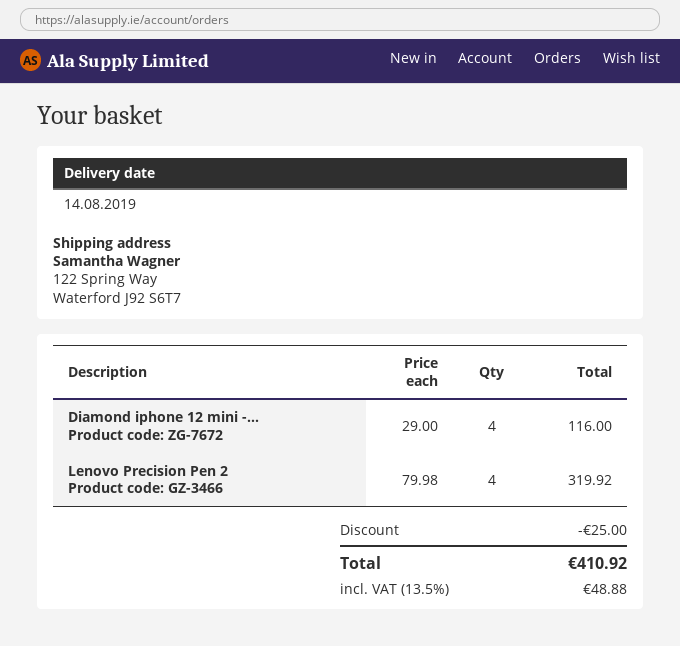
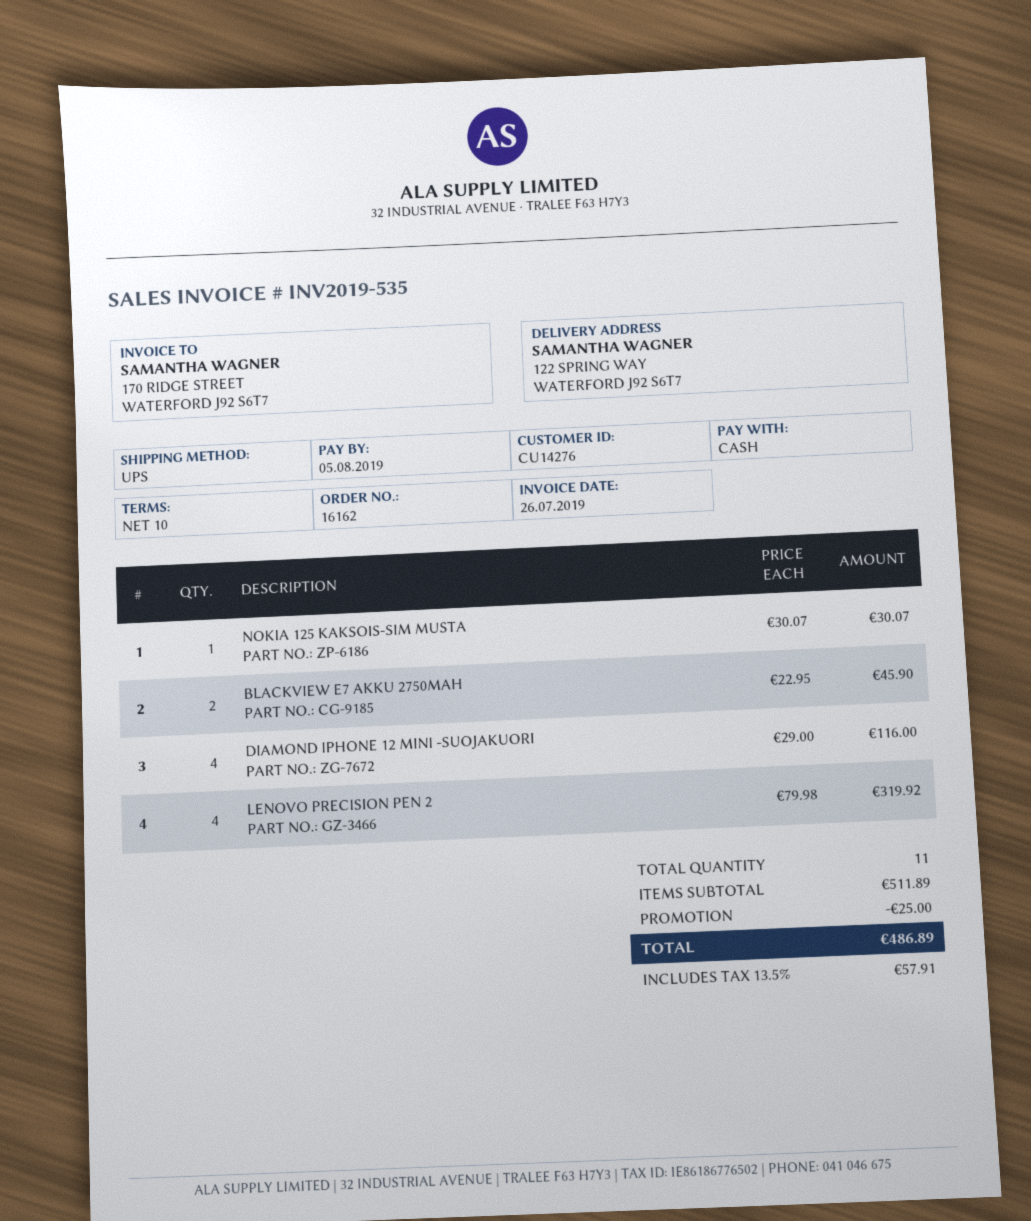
NOKIA 125 KAKSOIS-SIM MUSTA: none -> 1 x 30.07 = 30.07
BLACKVIEW E7 AKKU 2750MAH: none -> 2 x 22.95 = 45.90
tax: 13.5% = 48.88 -> 13.5% = 57.91
total: 410.92 -> 486.89

